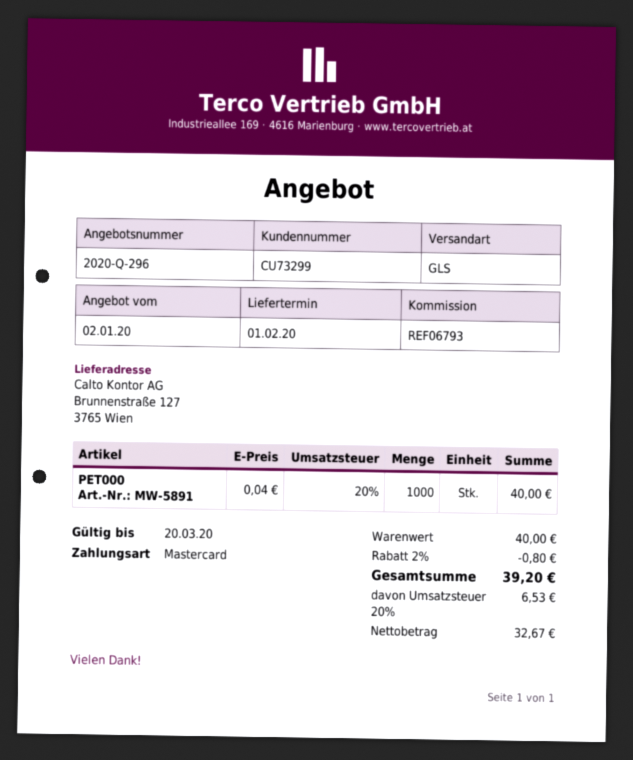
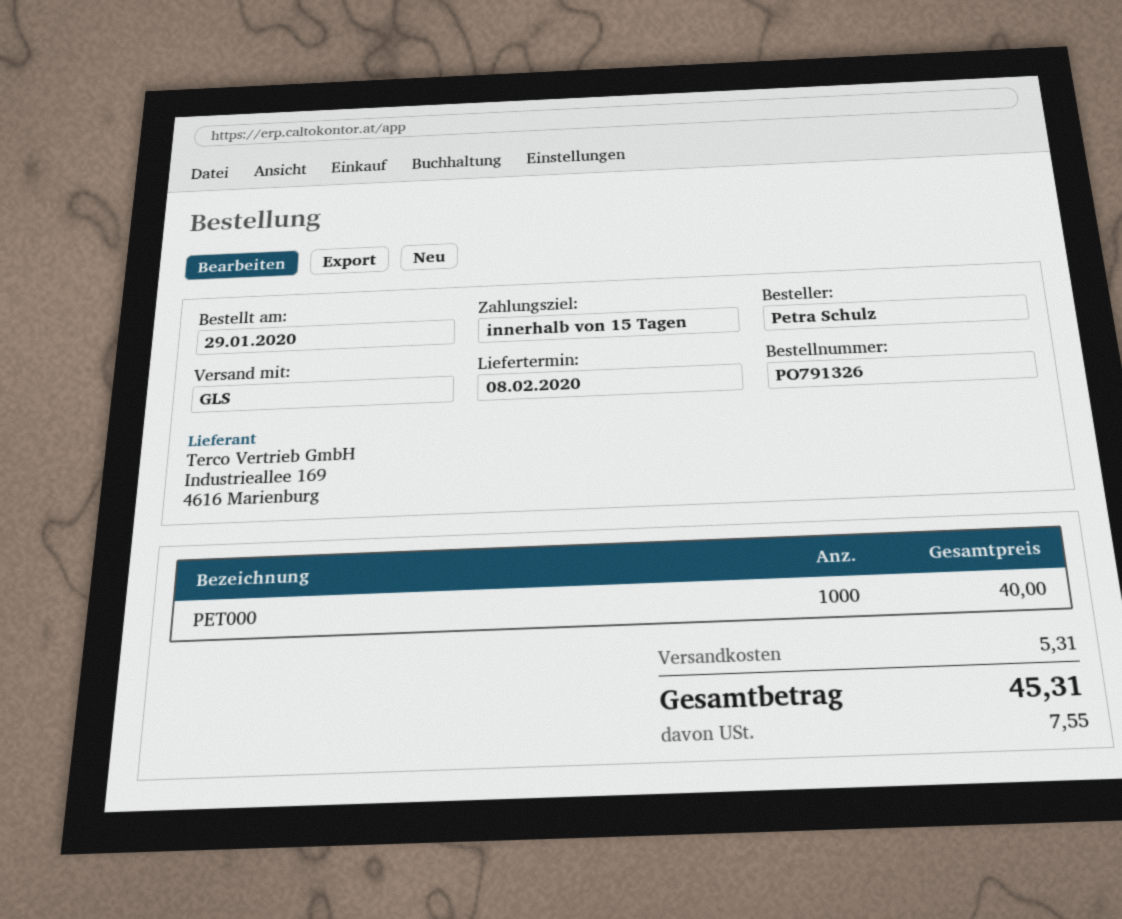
delivery date: 2020-02-01 -> 2020-02-08
discount: 2% = 0.80 -> none
shipping: none -> 5.31
tax: 6.53 -> 7.55
total: 39.20 -> 45.31

